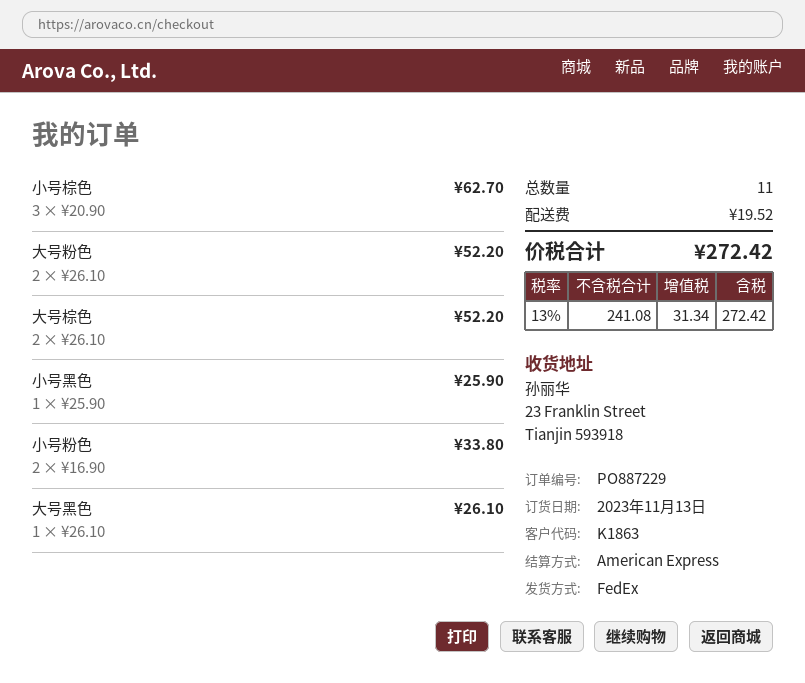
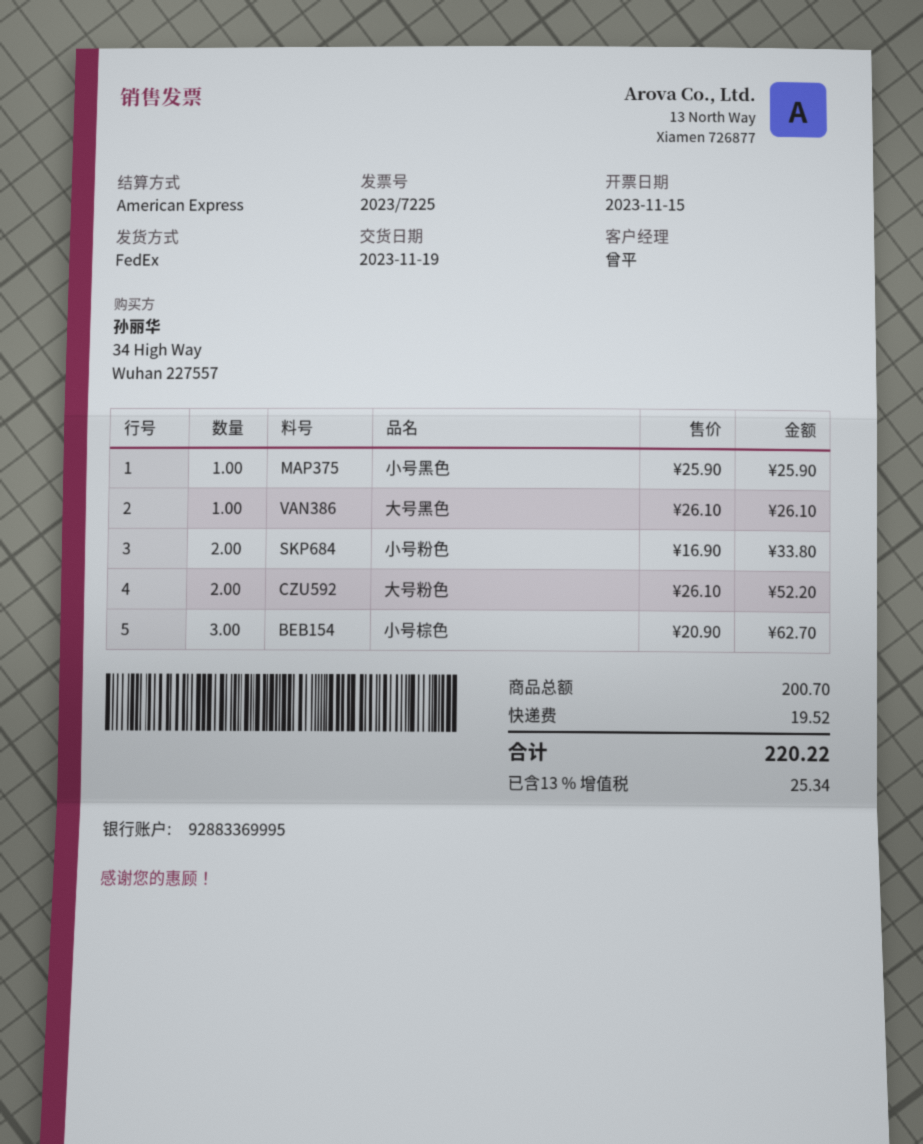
大号棕色: 2 x 26.10 = 52.20 -> none
tax: 13% = 31.34 -> 13% = 25.34
total: 272.42 -> 220.22

